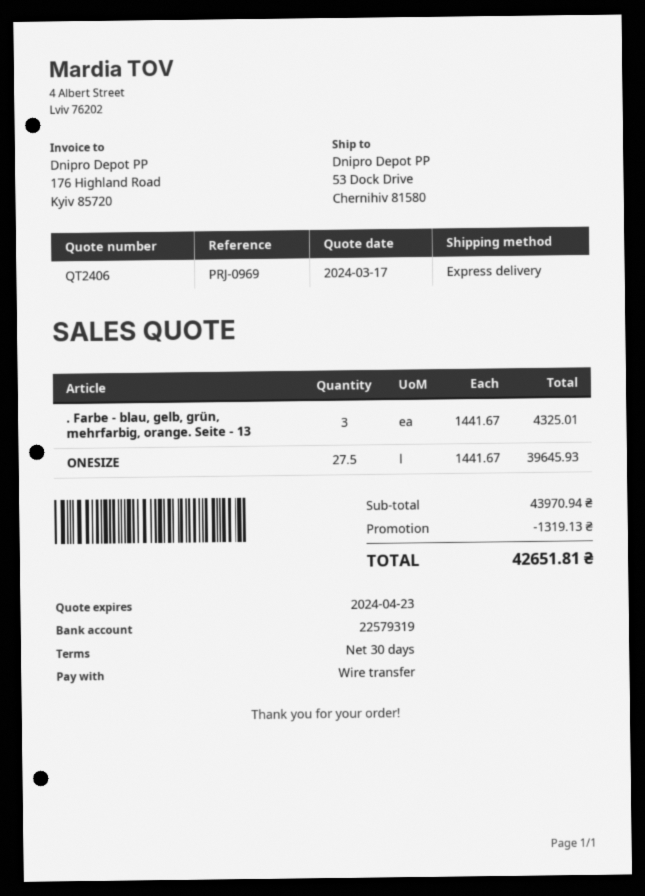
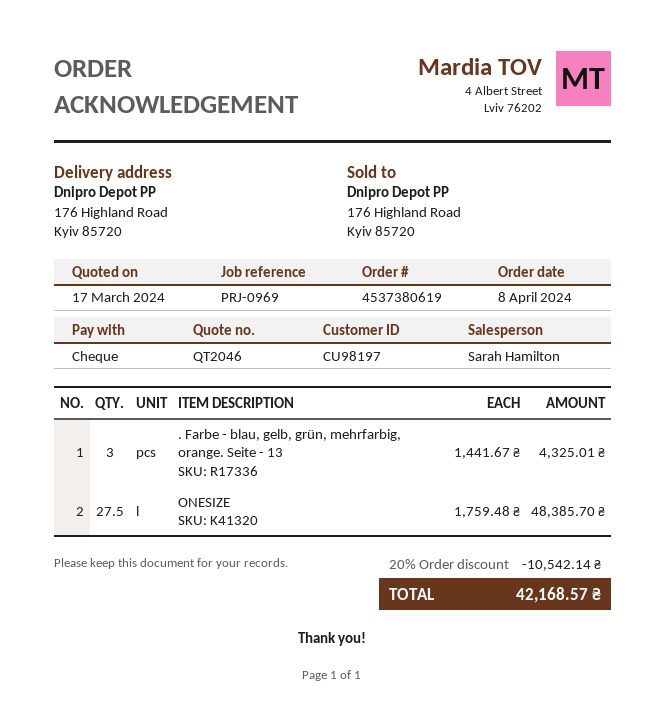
quote number: QT2406 -> QT2046
payment method: bank transfer -> cheque
ship to: 53 Dock Drive, Chernihiv 81580 -> 176 Highland Road, Kyiv 85720
ONESIZE: 27.5 x 1441.67 = 39645.93 -> 27.5 x 1759.48 = 48385.70
discount: 1319.13 -> 10542.14
total: 42651.81 -> 42168.57

